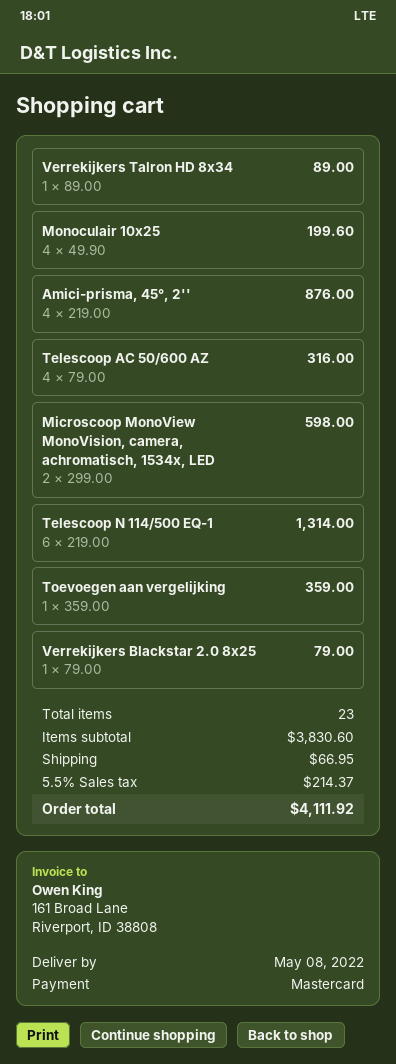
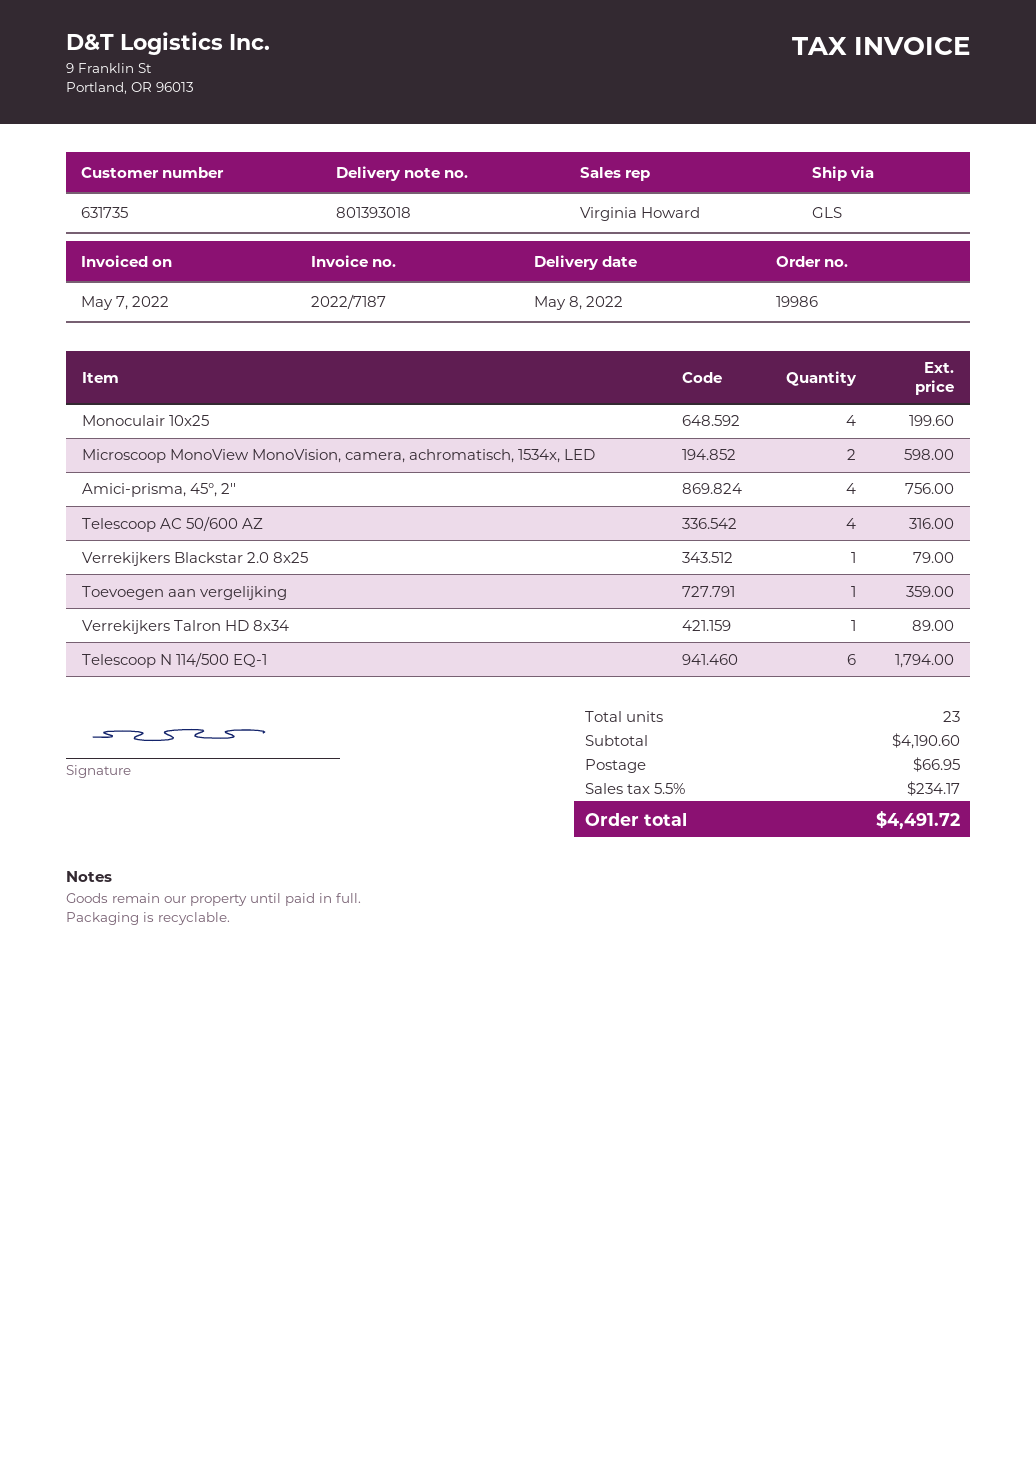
Amici-prisma, 45°, 2'': 4 for 876.00 -> 4 for 756.00
Telescoop N 114/500 EQ-1: 6 for 1314.00 -> 6 for 1794.00
subtotal: 3830.60 -> 4190.60
tax: 5.5% = 214.37 -> 5.5% = 234.17
total: 4111.92 -> 4491.72

